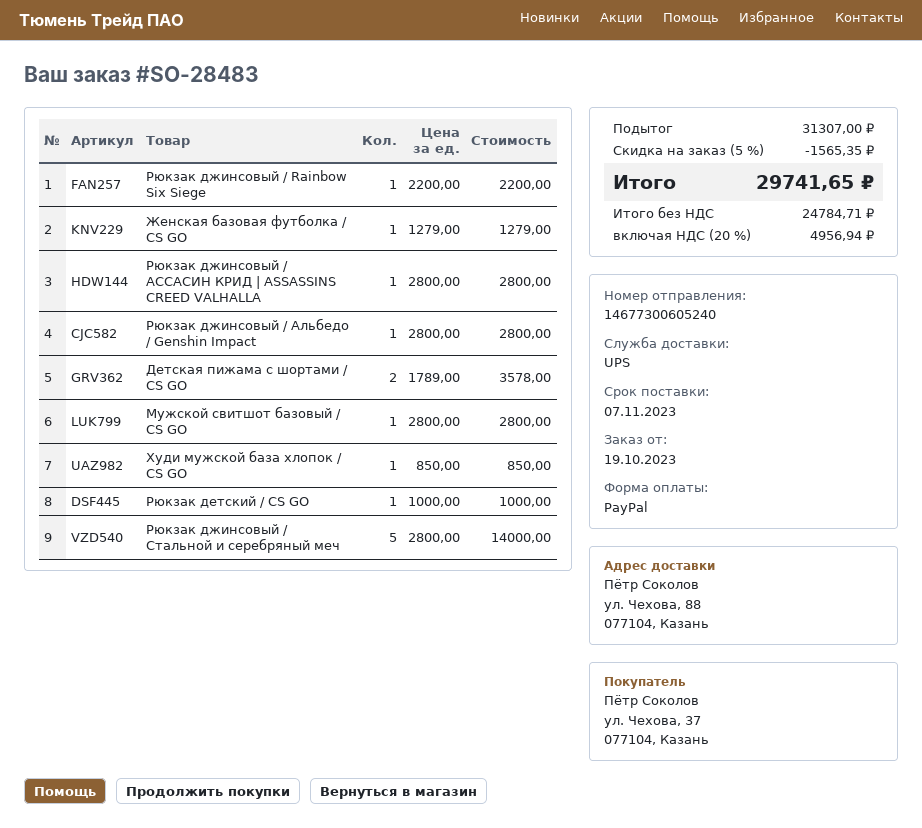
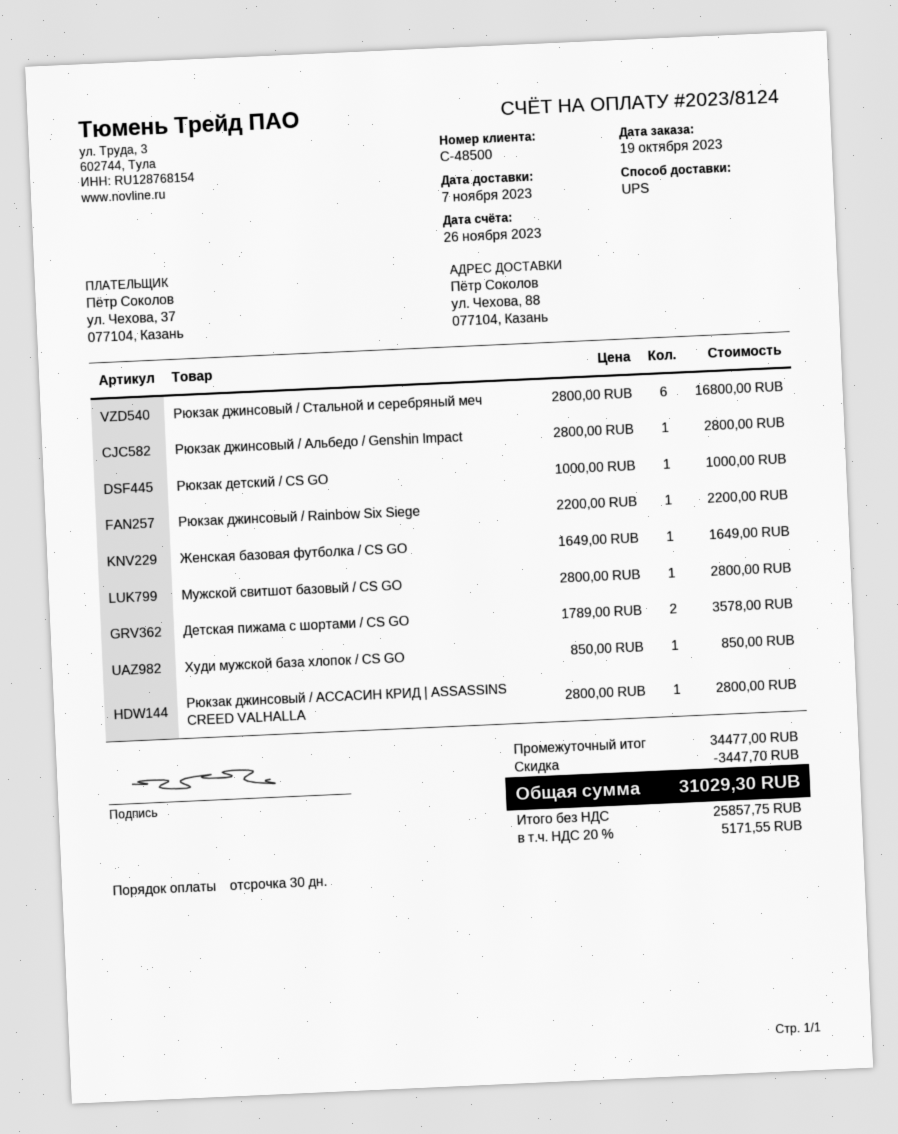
Женская базовая футболка / CS GO: 1 x 1279.00 = 1279.00 -> 1 x 1649.00 = 1649.00
Рюкзак джинсовый / Стальной и серебряный меч: 5 x 2800.00 = 14000.00 -> 6 x 2800.00 = 16800.00
subtotal: 31307.00 -> 34477.00
discount: 1565.35 -> 3447.70
net: 24784.71 -> 25857.75
tax: 20% = 4956.94 -> 20% = 5171.55
total: 29741.65 -> 31029.30

